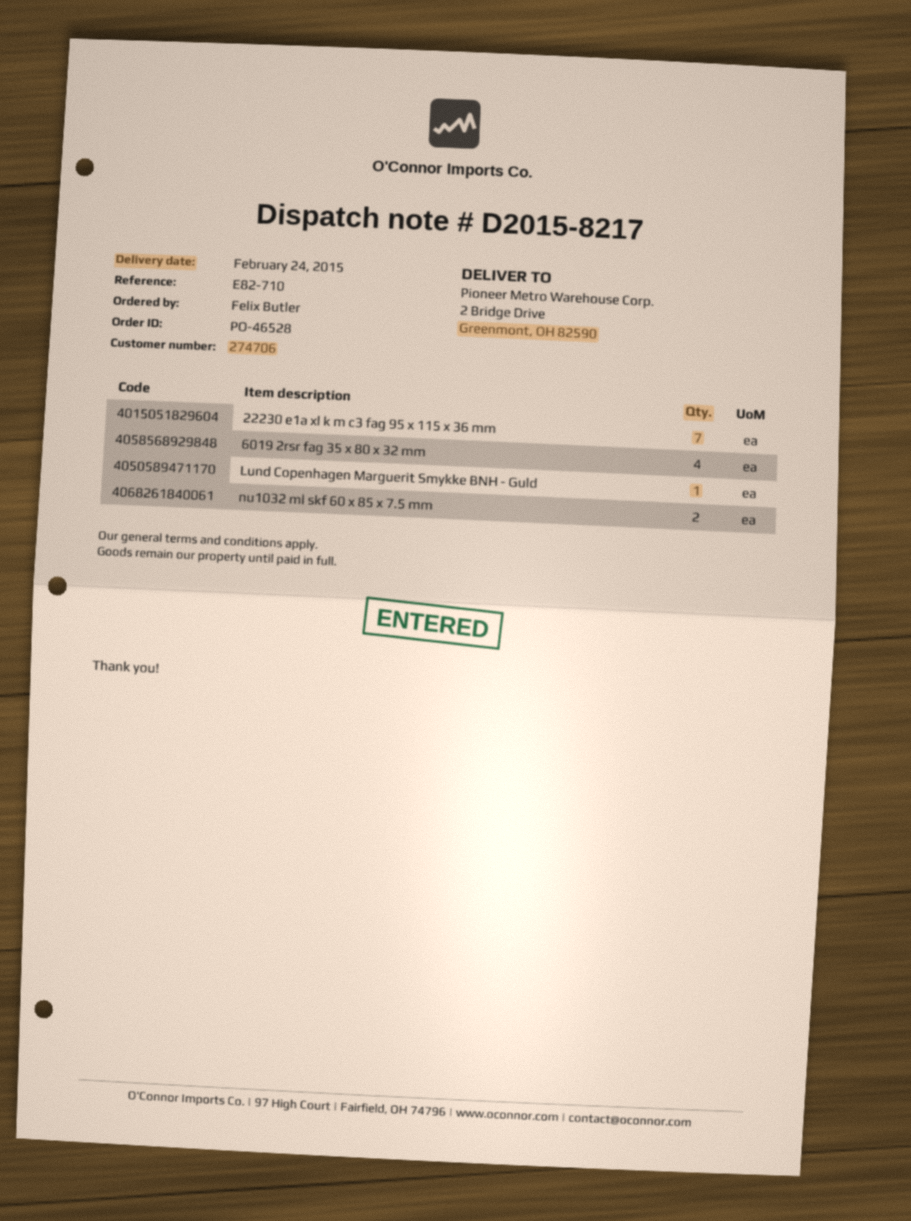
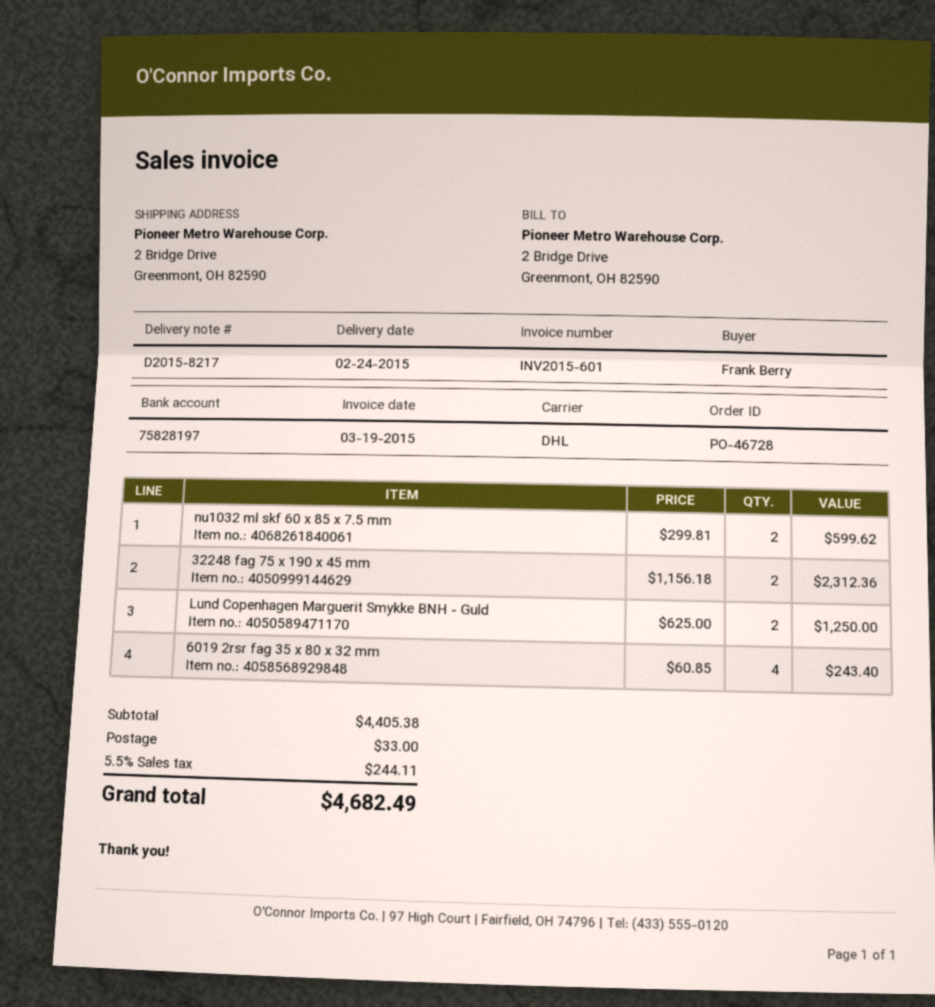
order number: PO-46528 -> PO-46728
ordered by: Felix Butler -> Frank Berry
22230 e1a xl k m c3 fag 95 x 115 x 36 mm: 7 -> none
Lund Copenhagen Marguerit Smykke BNH - Guld: 1 -> 2
32248 fag 75 x 190 x 45 mm: none -> 2

